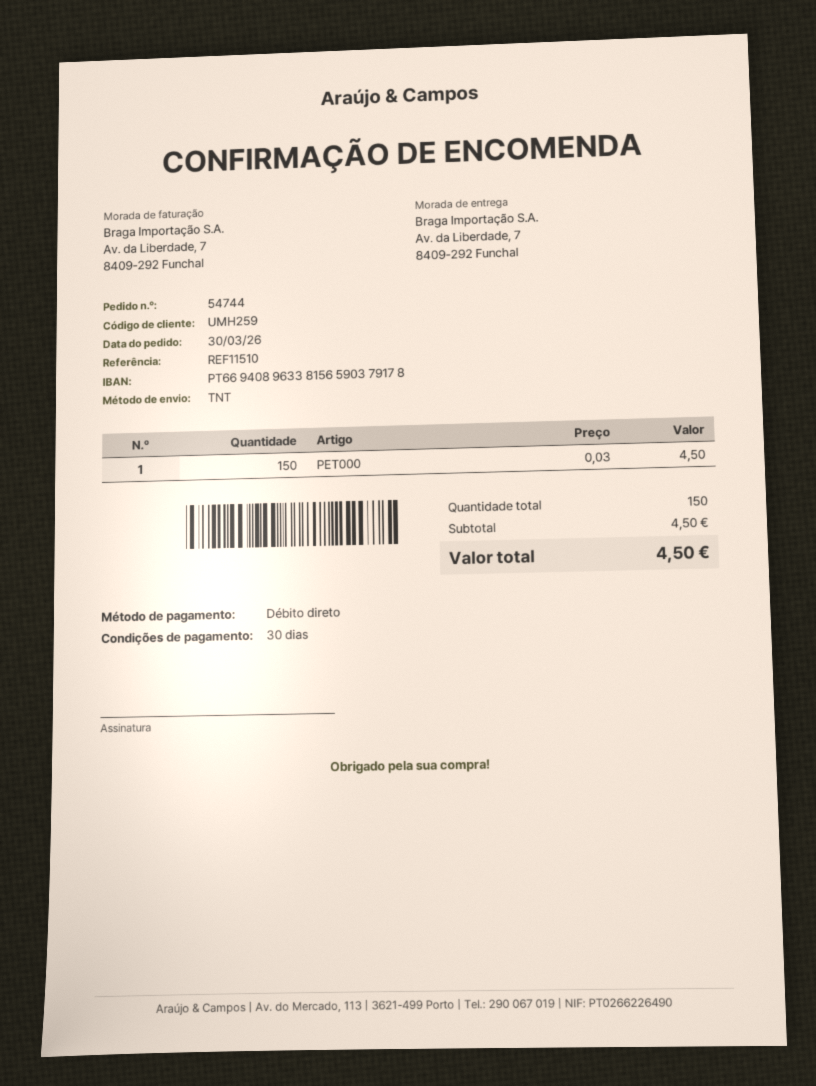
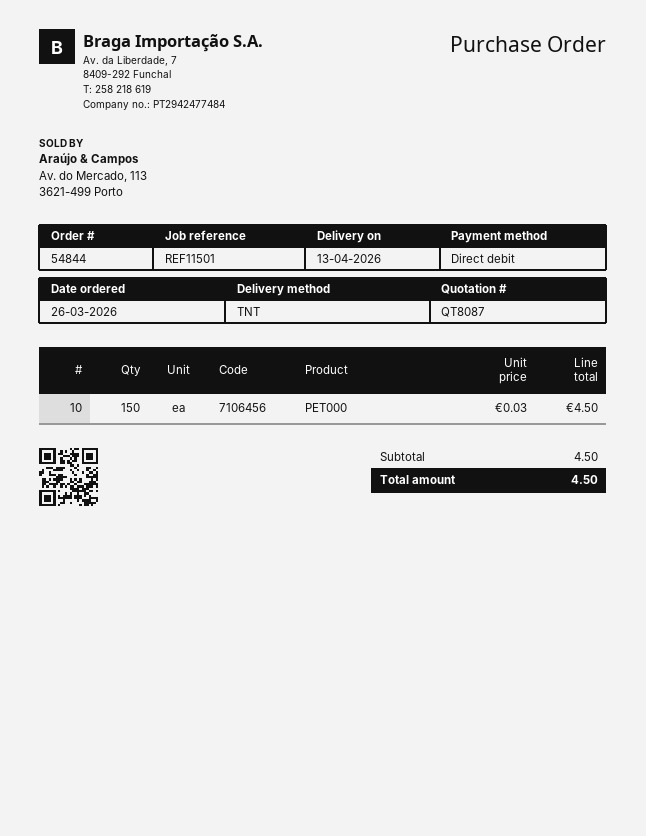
order number: 54744 -> 54844
order date: 2026-03-30 -> 2026-03-26
reference: REF11510 -> REF11501

